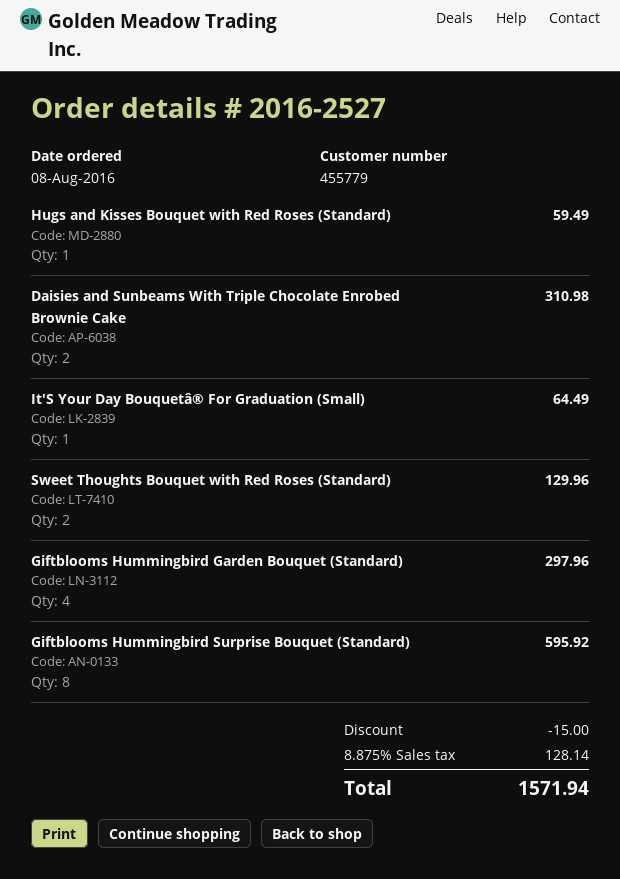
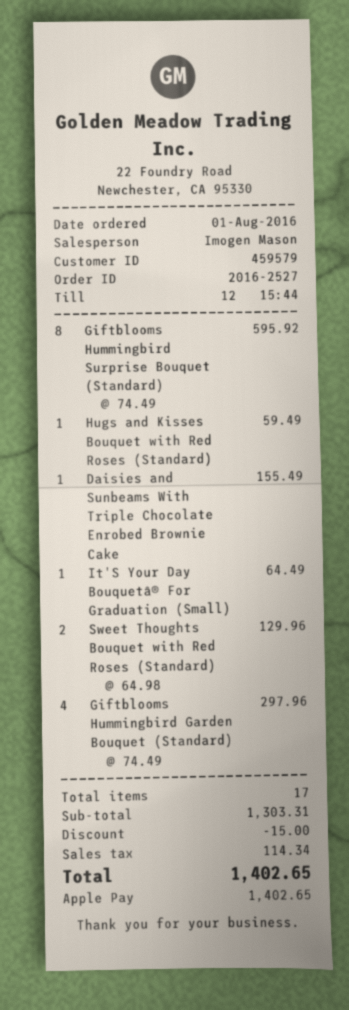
order date: 2016-08-08 -> 2016-08-01
customer number: 455779 -> 459579
Daisies and Sunbeams With Triple Chocolate Enrobed Brownie Cake: 2 for 310.98 -> 1 for 155.49
tax: 128.14 -> 114.34
total: 1571.94 -> 1402.65

